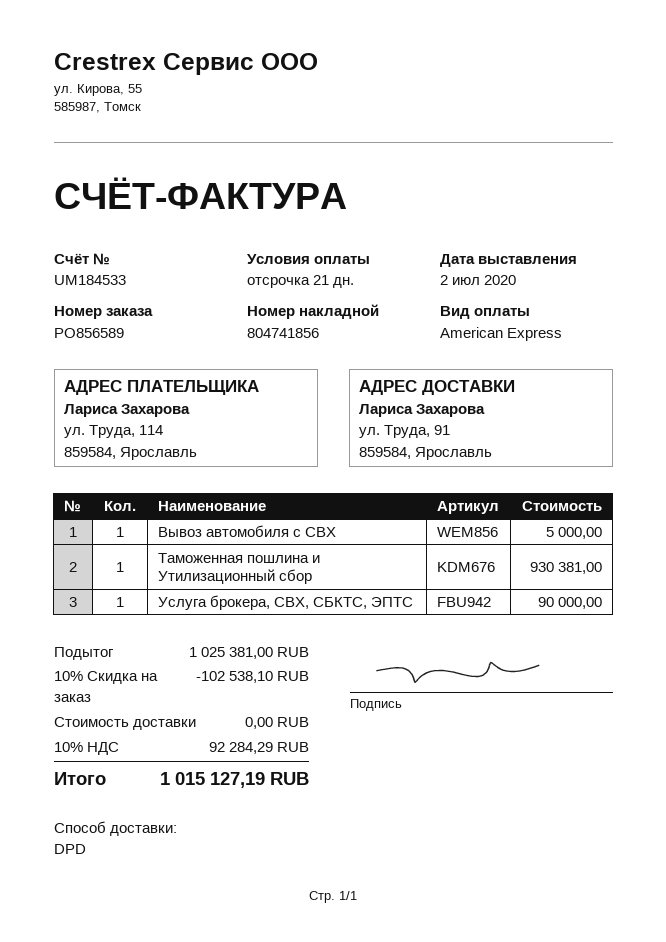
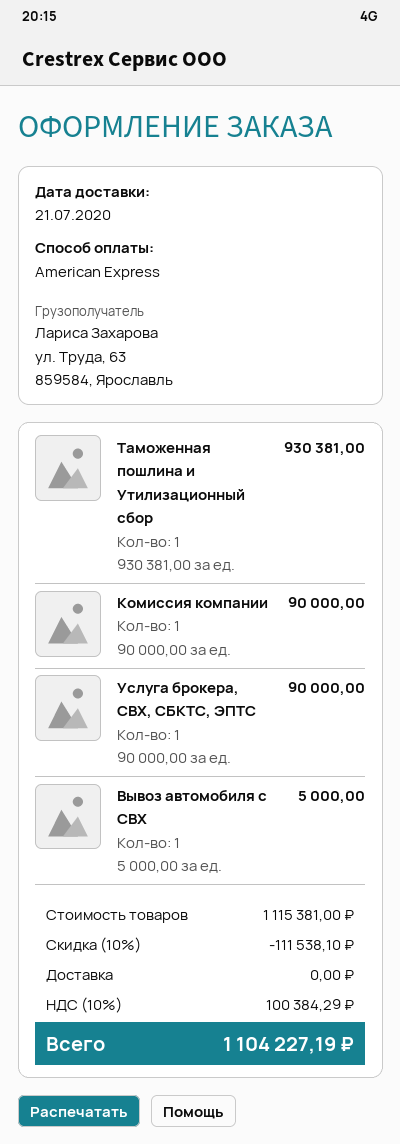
ship to: ул. Труда, 91, 859584, Ярославль -> ул. Труда, 63, 859584, Ярославль
Комиссия компании: none -> 1 for 90000.00
subtotal: 1025381.00 -> 1115381.00
discount: 10% = 102538.10 -> 10% = 111538.10
tax: 10% = 92284.29 -> 10% = 100384.29
total: 1015127.19 -> 1104227.19

